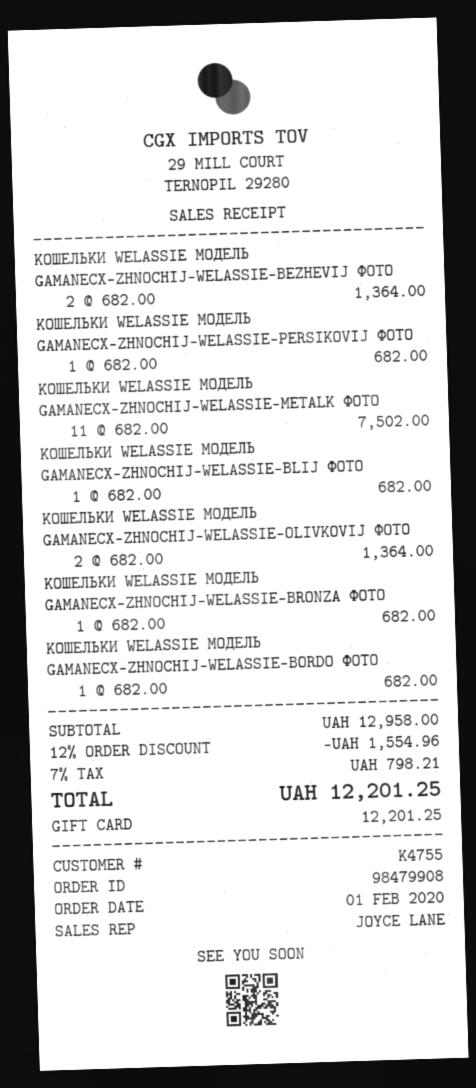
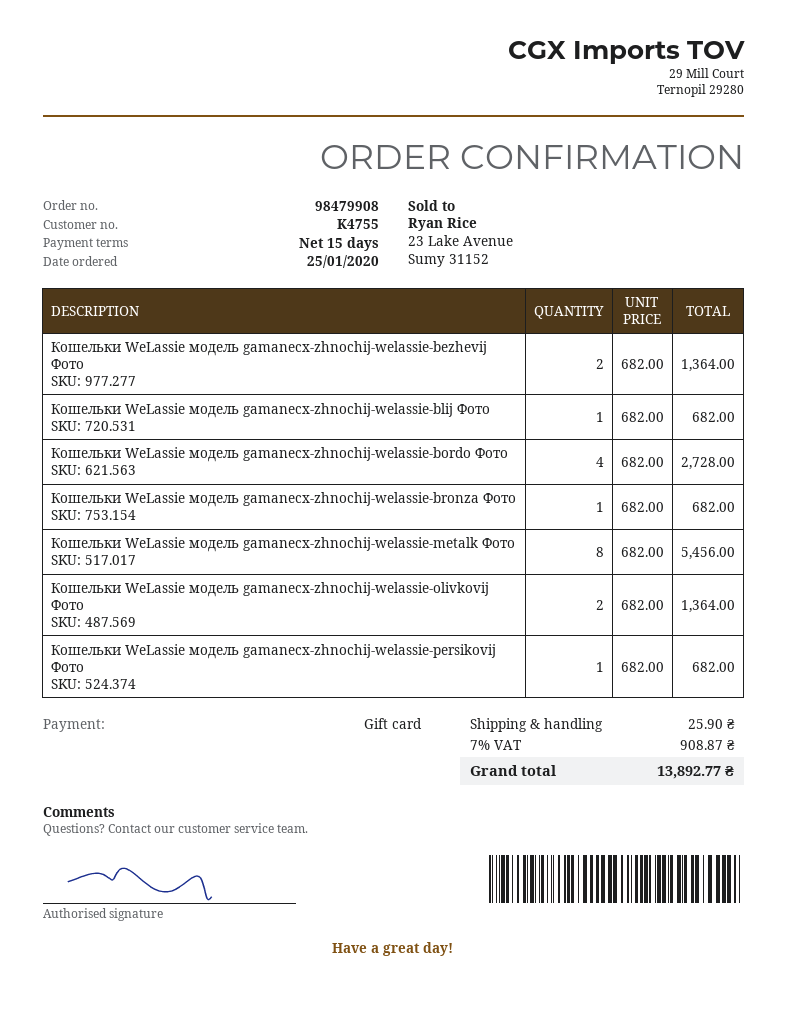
order date: 2020-02-01 -> 2020-01-25
КОШЕЛЬКИ WELASSIE МОДЕЛЬ GAMANECX-ZHNOCHIJ-WELASSIE-METALK ФОТО: 11 x 682.00 = 7502.00 -> 8 x 682.00 = 5456.00
КОШЕЛЬКИ WELASSIE МОДЕЛЬ GAMANECX-ZHNOCHIJ-WELASSIE-BORDO ФОТО: 1 x 682.00 = 682.00 -> 4 x 682.00 = 2728.00
discount: 12% = 1554.96 -> none
shipping: none -> 25.90
tax: 7% = 798.21 -> 7% = 908.87
total: 12201.25 -> 13892.77

